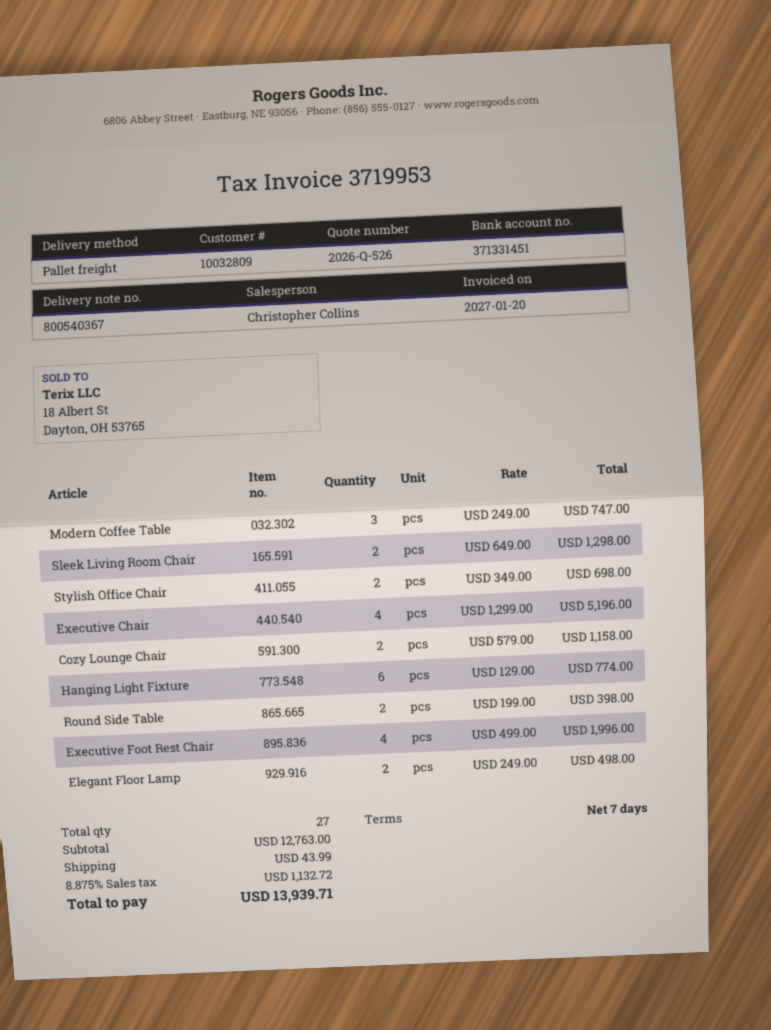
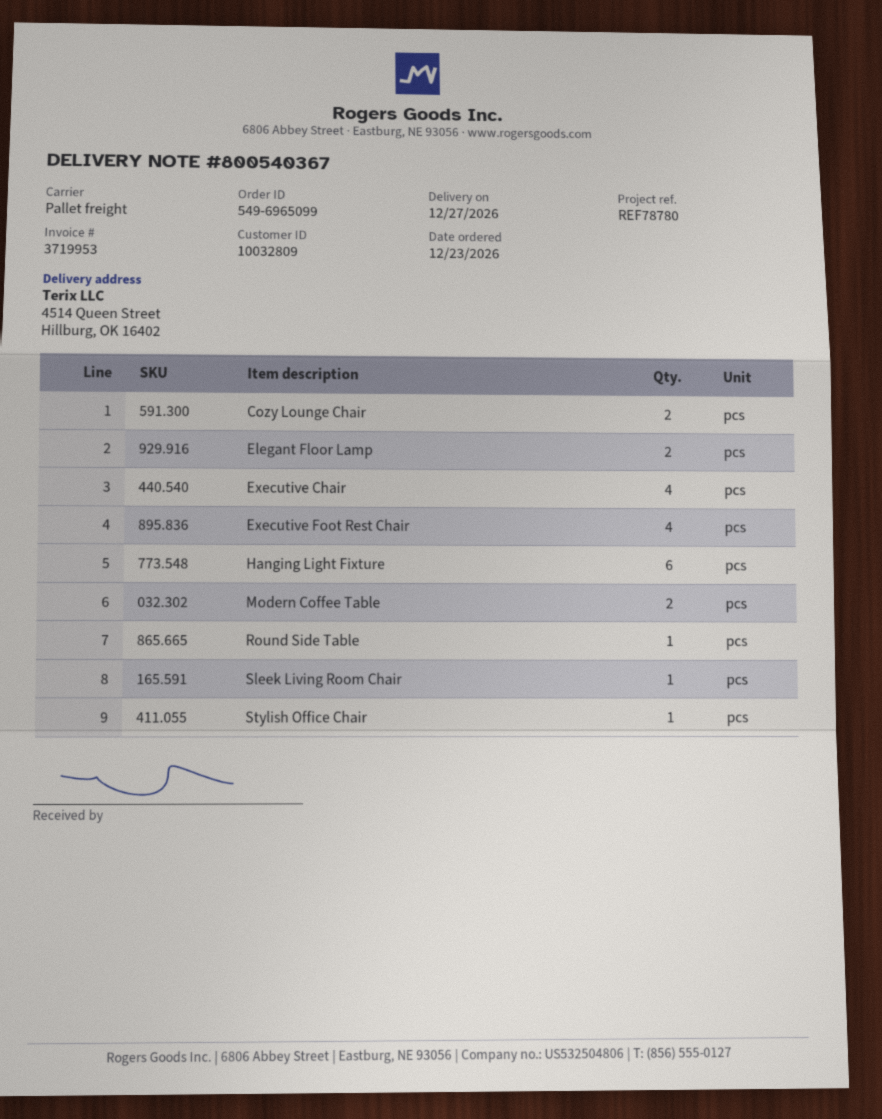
Modern Coffee Table: 3 -> 2
Sleek Living Room Chair: 2 -> 1
Stylish Office Chair: 2 -> 1
Round Side Table: 2 -> 1

